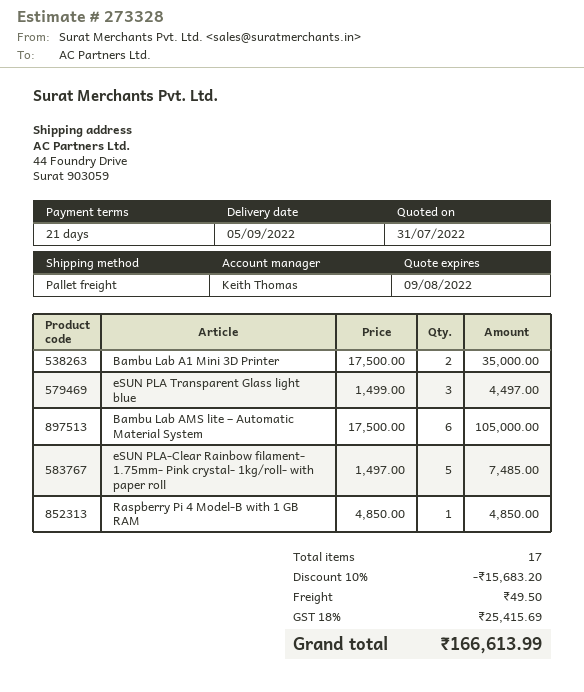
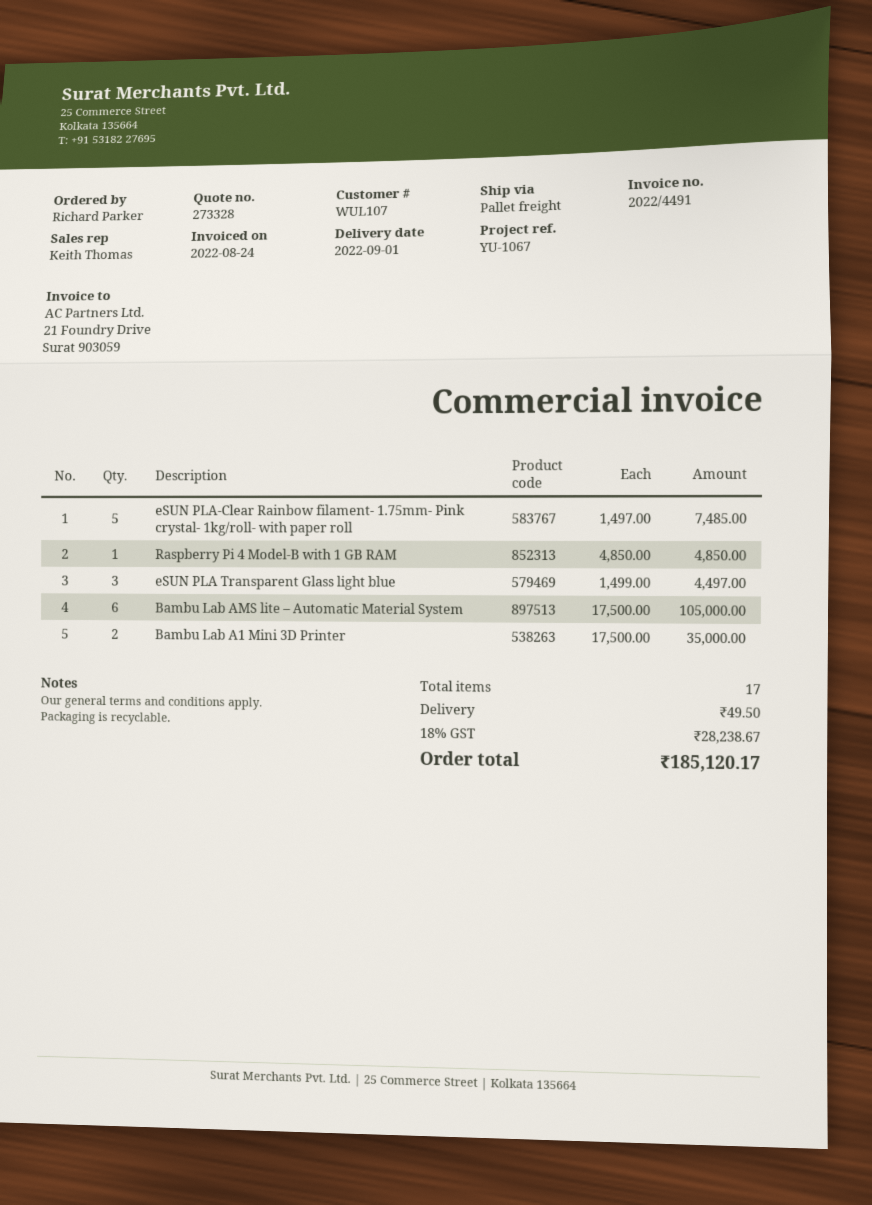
delivery date: 2022-09-05 -> 2022-09-01
discount: 10% = 15683.20 -> none
tax: 18% = 25415.69 -> 18% = 28238.67
total: 166613.99 -> 185120.17

